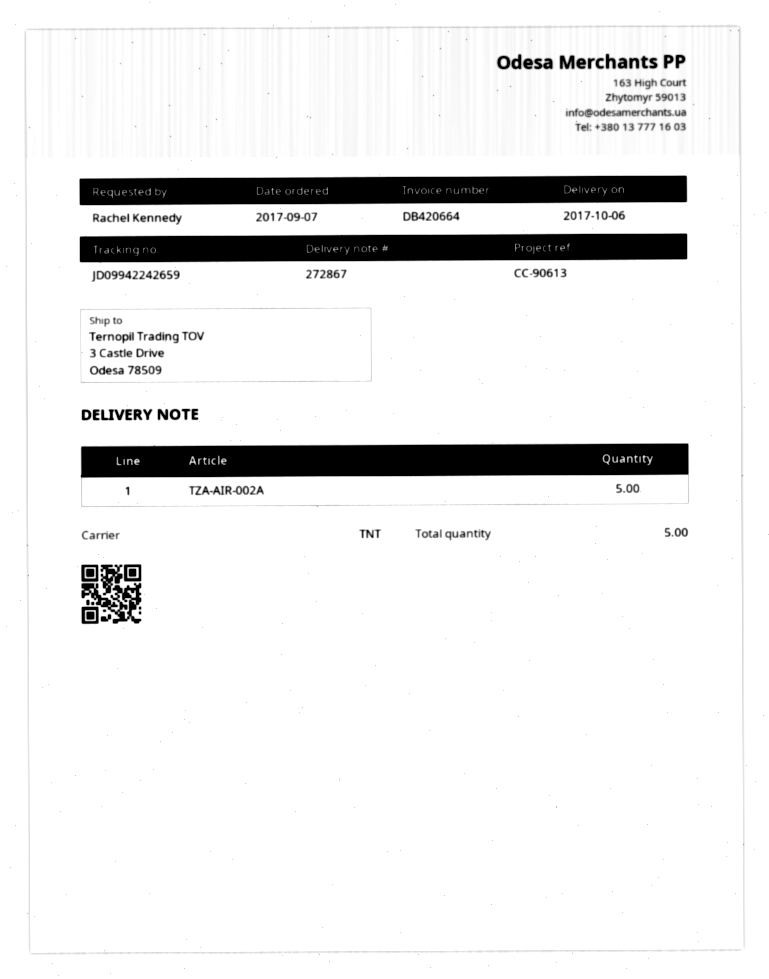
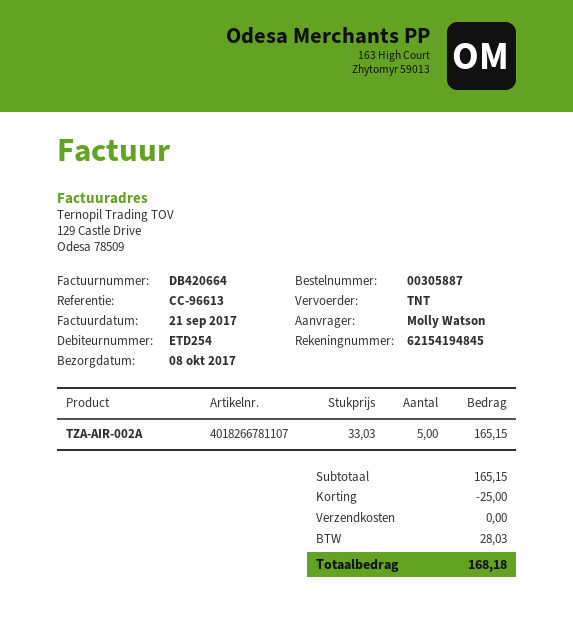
delivery date: 2017-10-06 -> 2017-10-08
reference: CC-90613 -> CC-96613
ordered by: Rachel Kennedy -> Molly Watson

